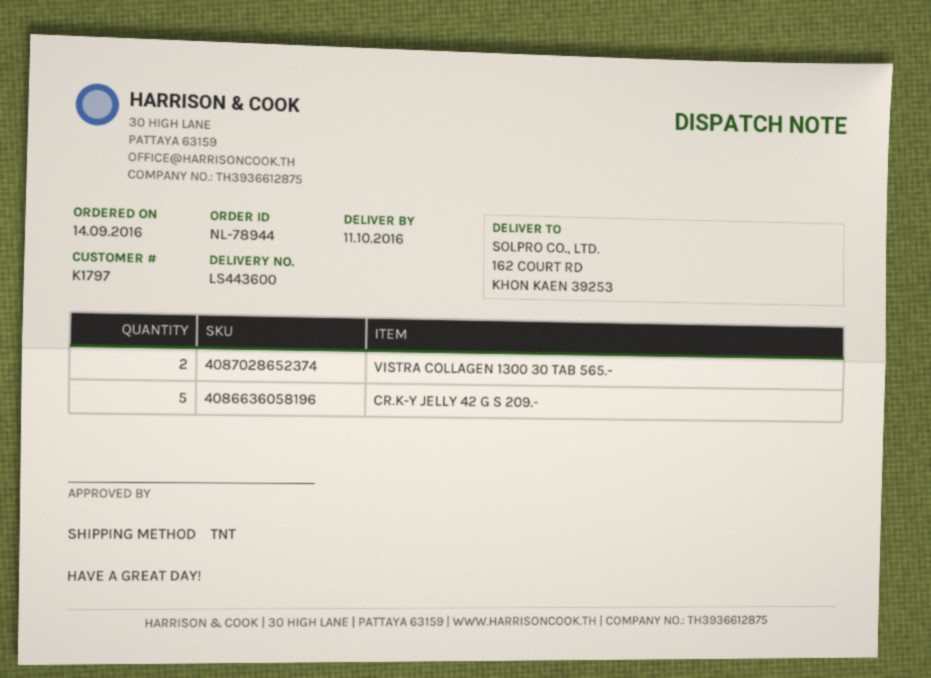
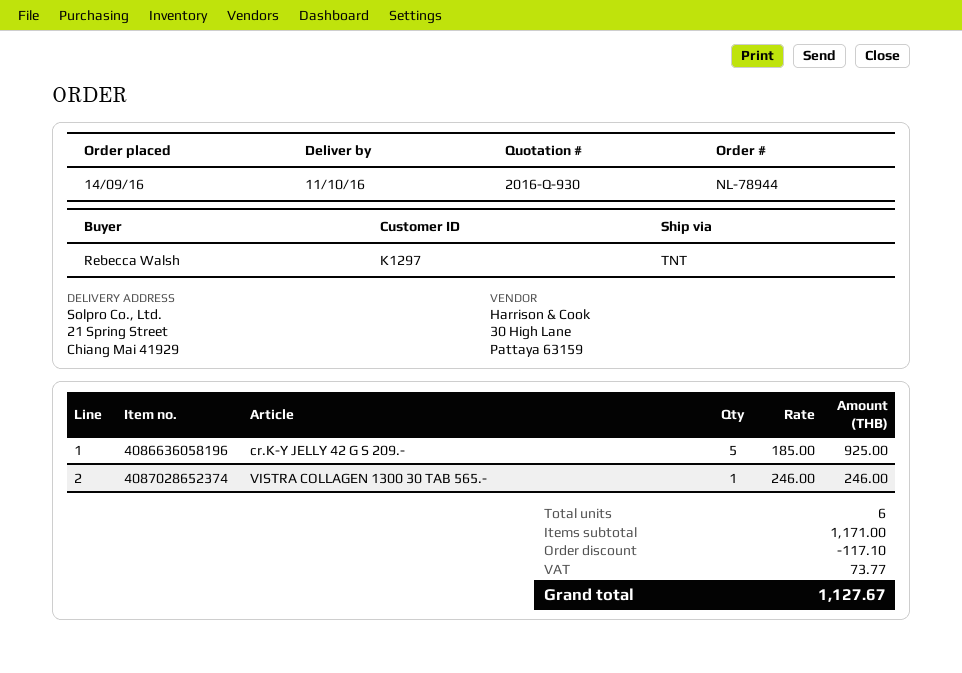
customer number: K1797 -> K1297
ship to: 162 COURT RD, KHON KAEN 39253 -> 21 Spring Street, Chiang Mai 41929
VISTRA COLLAGEN 1300 30 TAB 565.-: 2 -> 1

